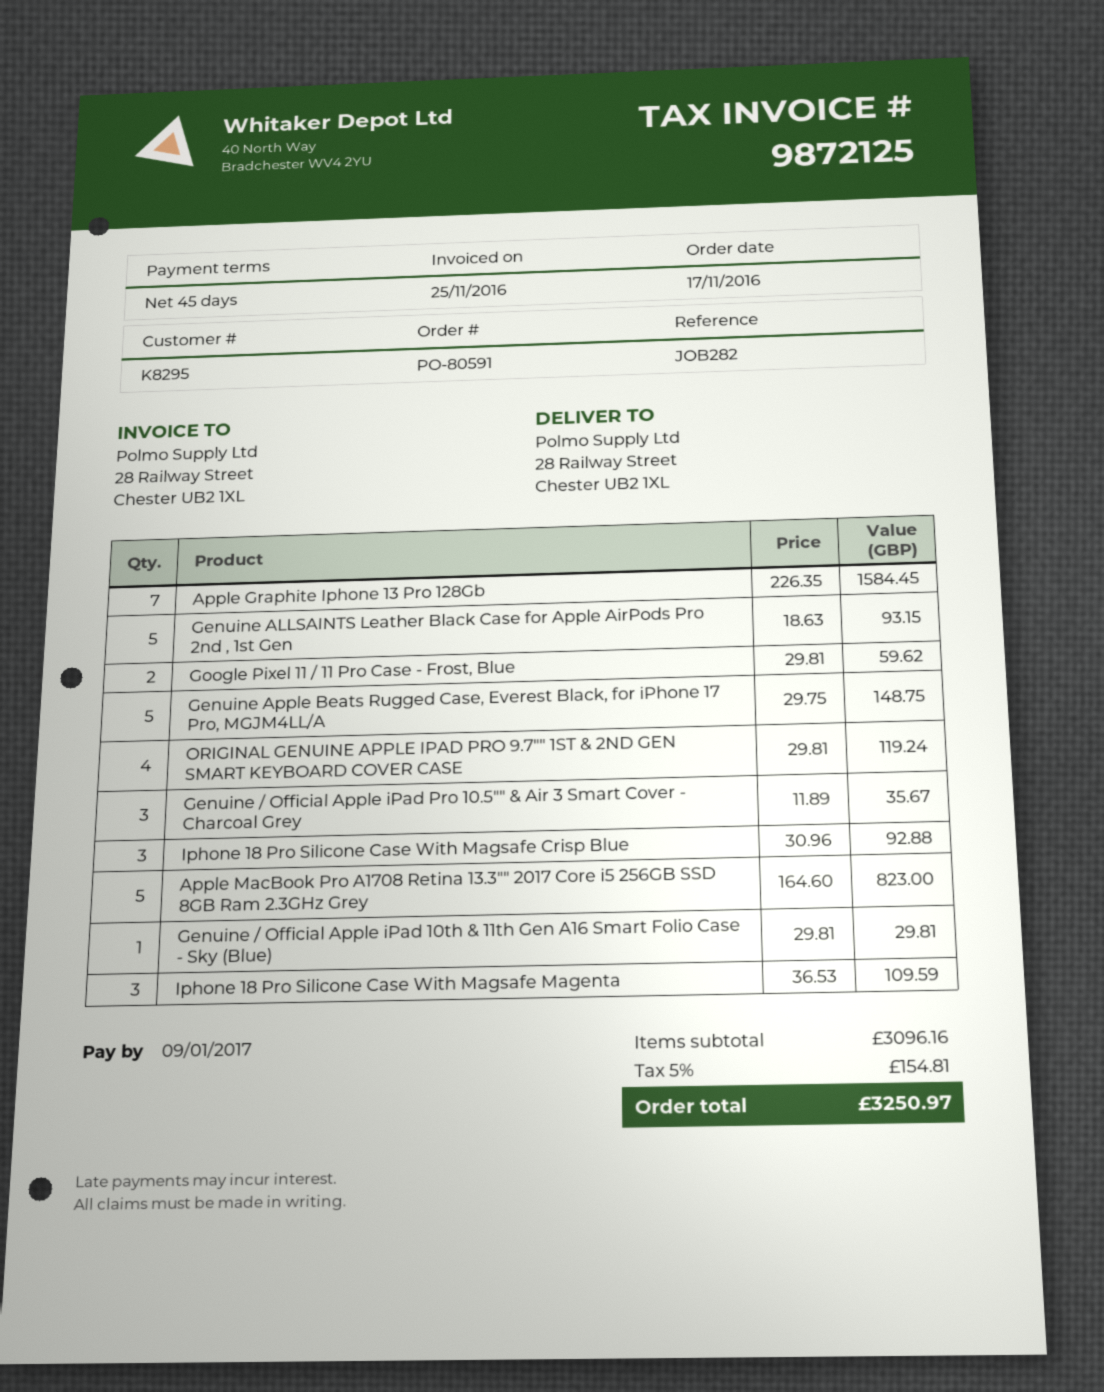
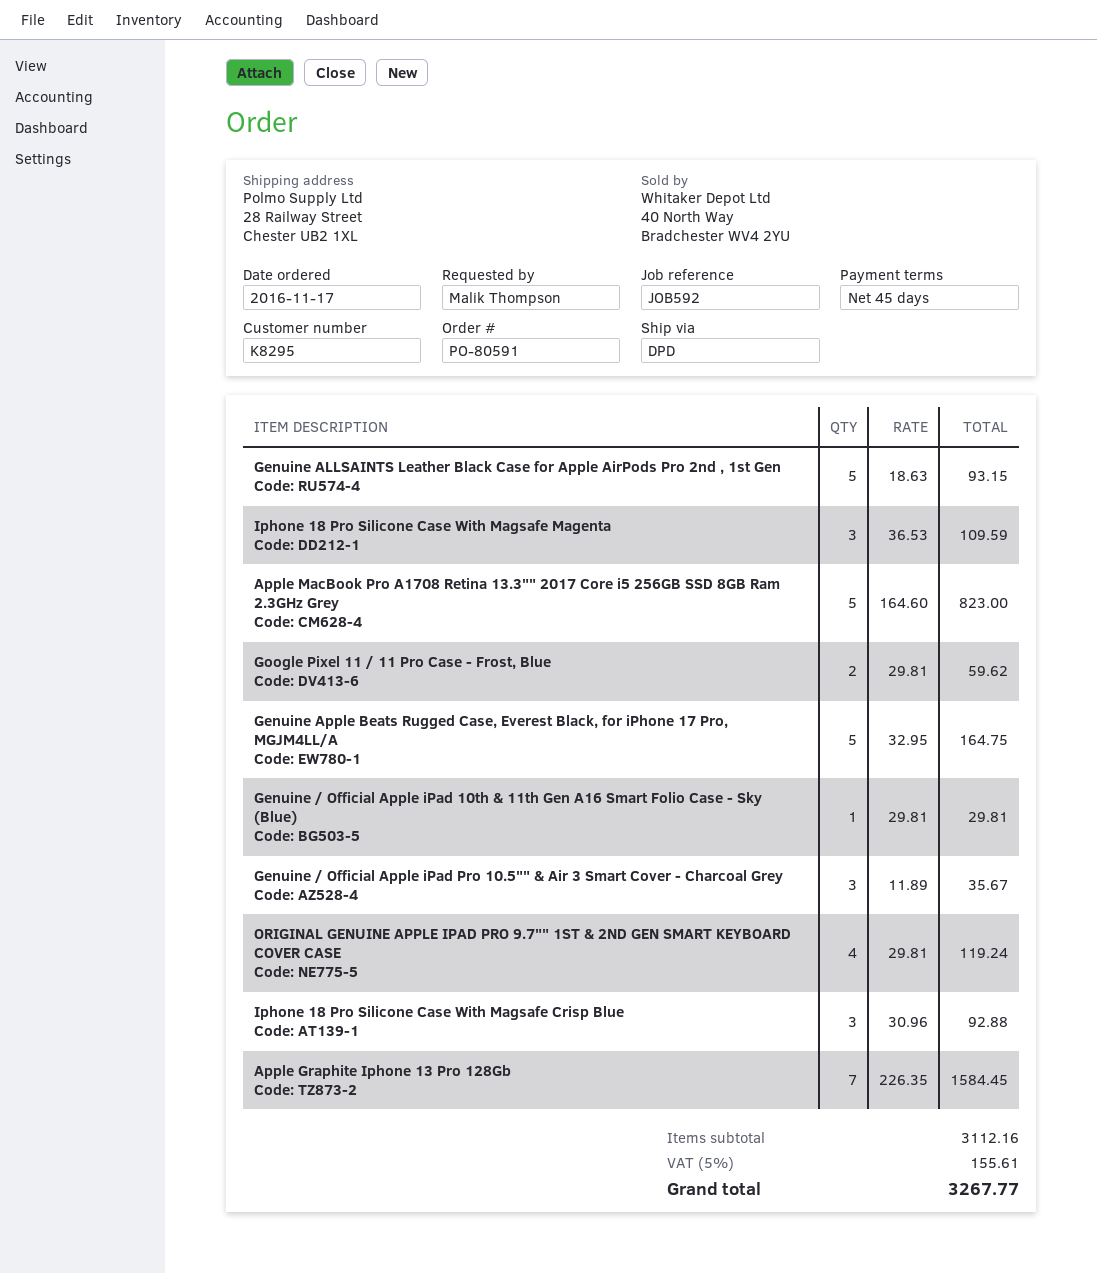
reference: JOB282 -> JOB592
Genuine Apple Beats Rugged Case, Everest Black, for iPhone 17 Pro, MGJM4LL/A: 5 x 29.75 = 148.75 -> 5 x 32.95 = 164.75
subtotal: 3096.16 -> 3112.16
tax: 5% = 154.81 -> 5% = 155.61
total: 3250.97 -> 3267.77

